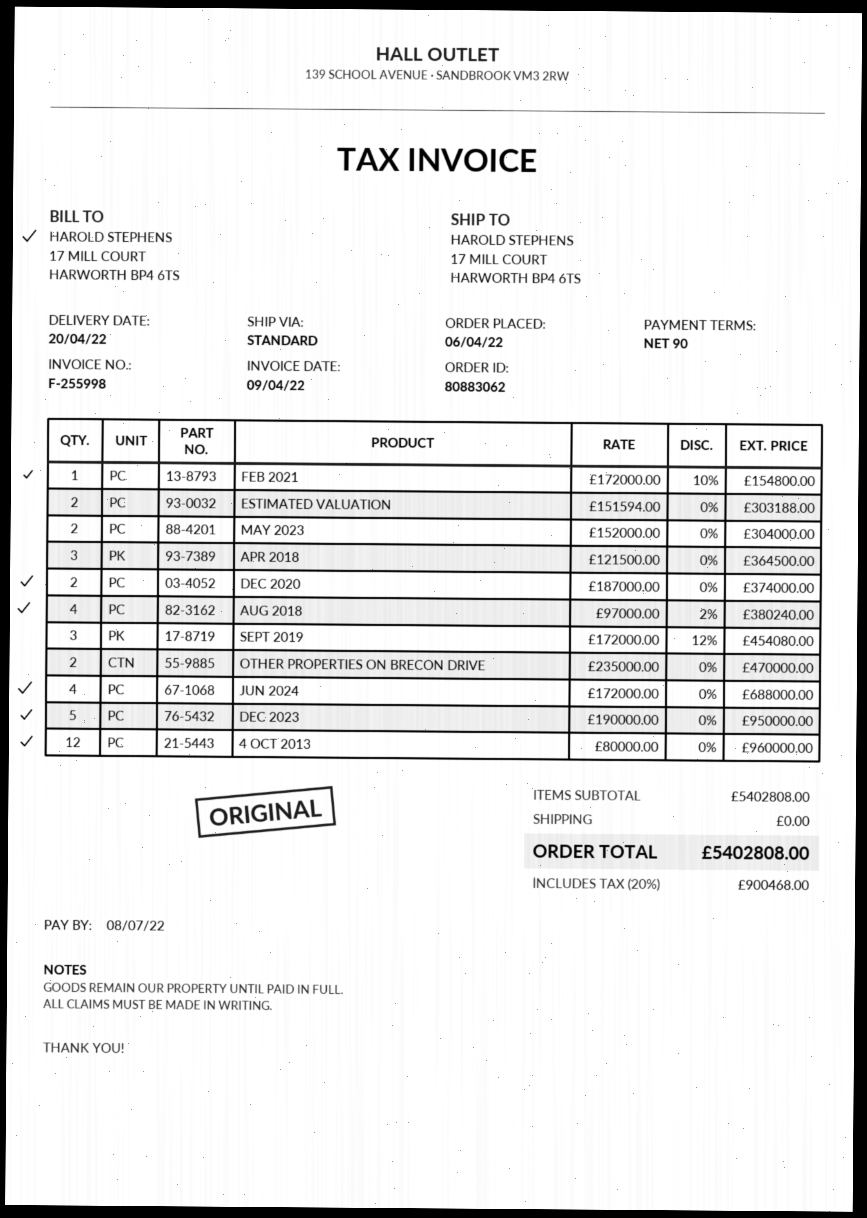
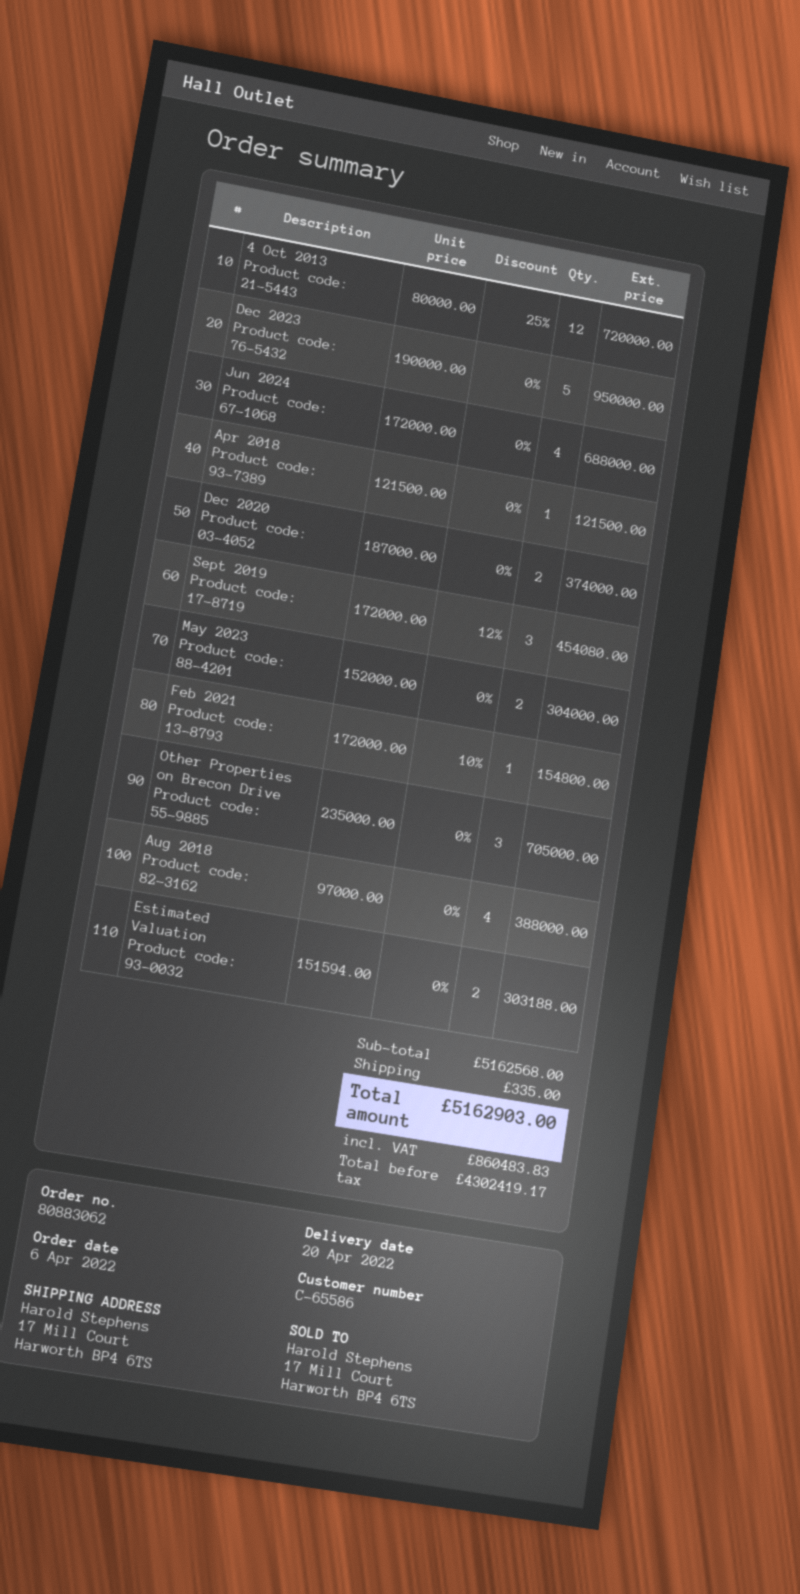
APR 2018: 3 x 121500.00 = 364500.00 -> 1 x 121500.00 = 121500.00
AUG 2018: 4 x 97000.00 - 2% = 380240.00 -> 4 x 97000.00 = 388000.00
OTHER PROPERTIES ON BRECON DRIVE: 2 x 235000.00 = 470000.00 -> 3 x 235000.00 = 705000.00
4 OCT 2013: 12 x 80000.00 = 960000.00 -> 12 x 80000.00 - 25% = 720000.00
subtotal: 5402808.00 -> 5162568.00
shipping: 0.00 -> 335.00
tax: 900468.00 -> 860483.83
total: 5402808.00 -> 5162903.00

